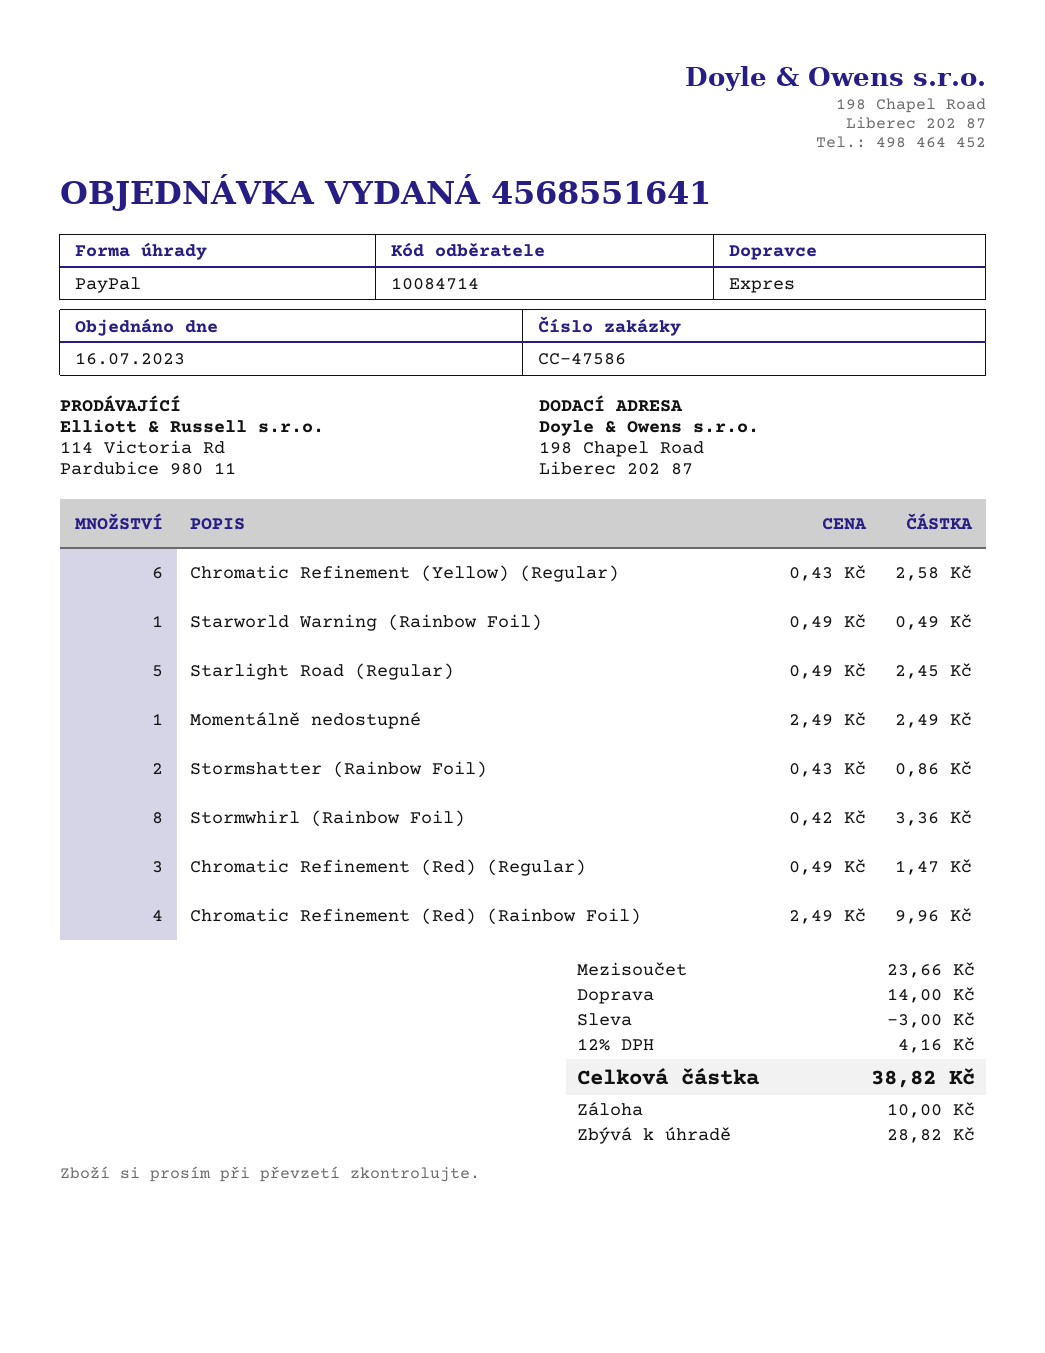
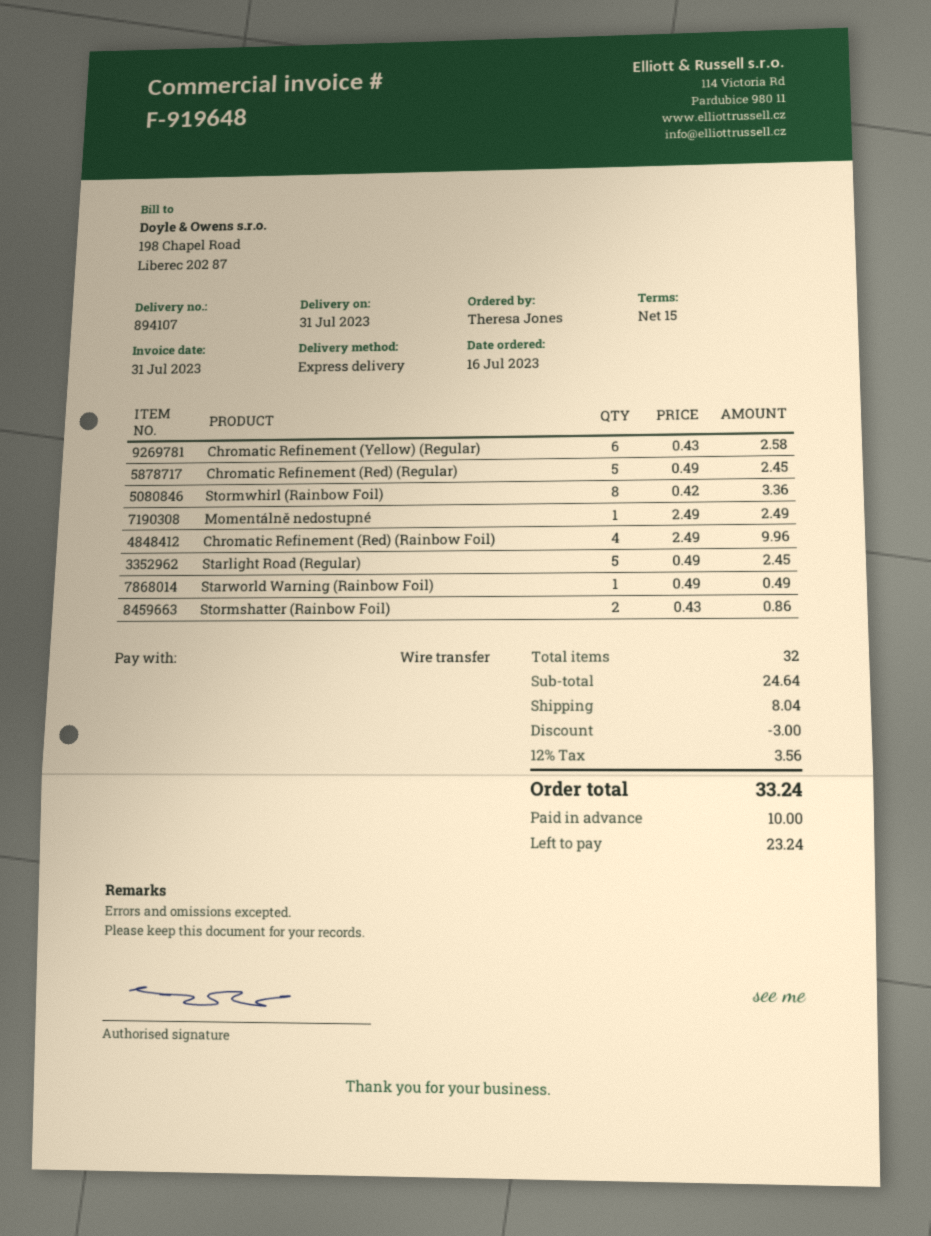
payment method: PayPal -> bank transfer
Chromatic Refinement (Red) (Regular): 3 x 0.49 = 1.47 -> 5 x 0.49 = 2.45
subtotal: 23.66 -> 24.64
shipping: 14.00 -> 8.04
tax: 12% = 4.16 -> 12% = 3.56
total: 38.82 -> 33.24
balance: 28.82 -> 23.24

